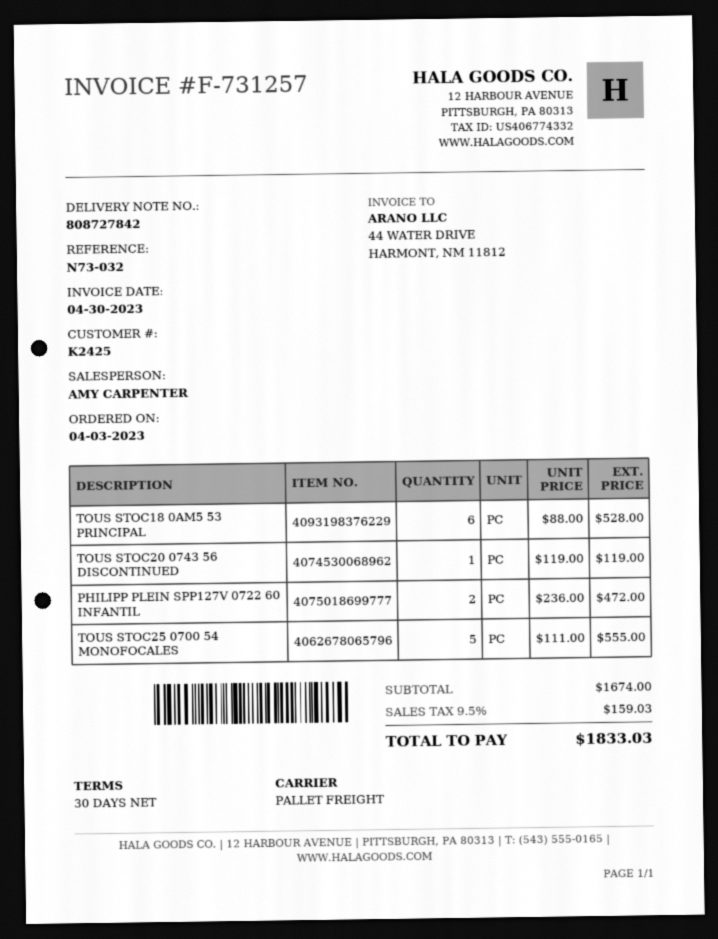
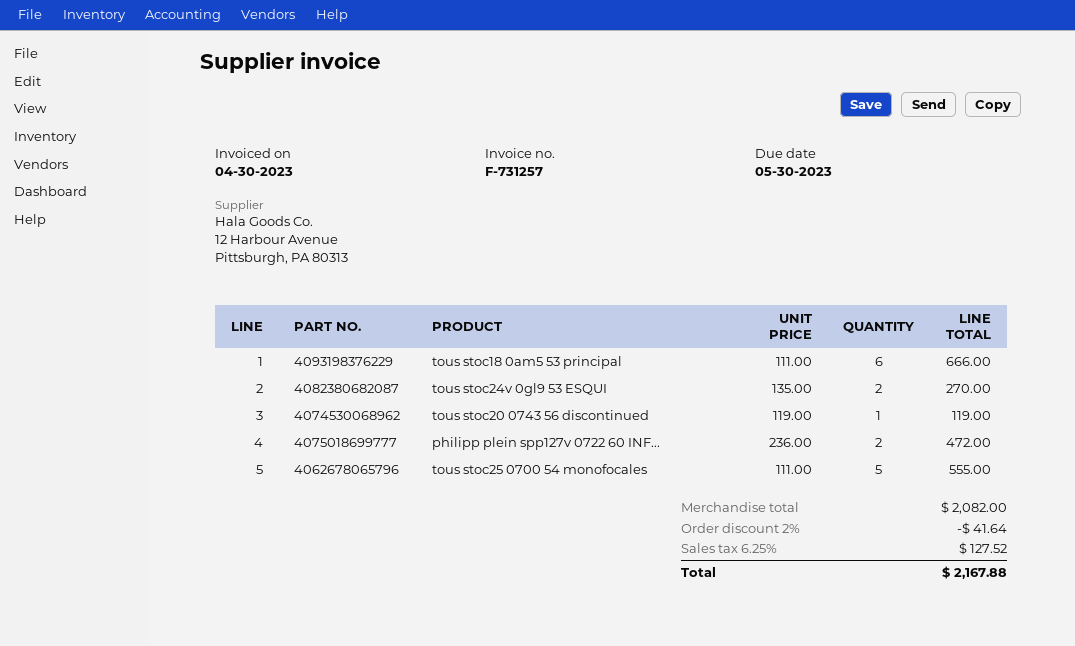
TOUS STOC18 0AM5 53 PRINCIPAL: 6 x 88.00 = 528.00 -> 6 x 111.00 = 666.00
tous stoc24v 0gl9 53 ESQUI: none -> 2 x 135.00 = 270.00
subtotal: 1674.00 -> 2082.00
discount: none -> 2% = 41.64
tax: 9.5% = 159.03 -> 6.25% = 127.52
total: 1833.03 -> 2167.88

